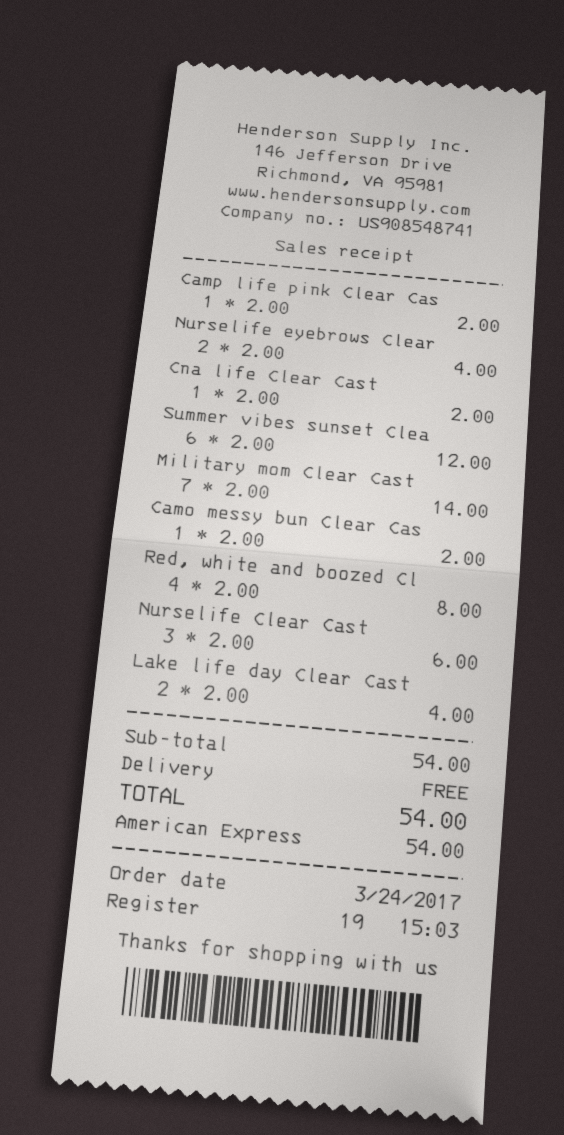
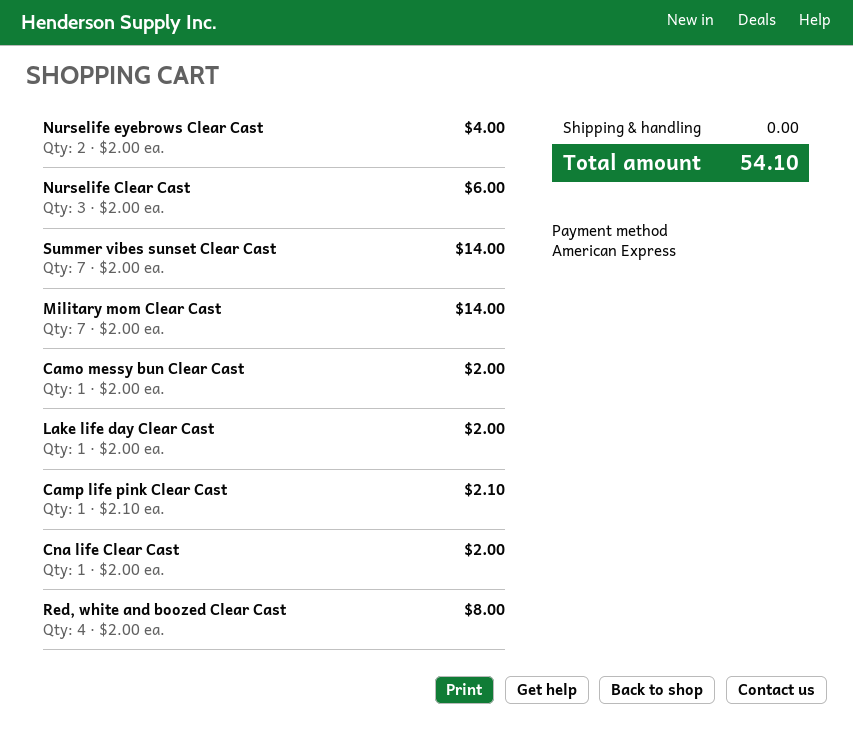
Camp life pink Clear Cas: 1 x 2.00 = 2.00 -> 1 x 2.10 = 2.10
Summer vibes sunset Clea: 6 x 2.00 = 12.00 -> 7 x 2.00 = 14.00
Lake life day Clear Cast: 2 x 2.00 = 4.00 -> 1 x 2.00 = 2.00
total: 54.00 -> 54.10

